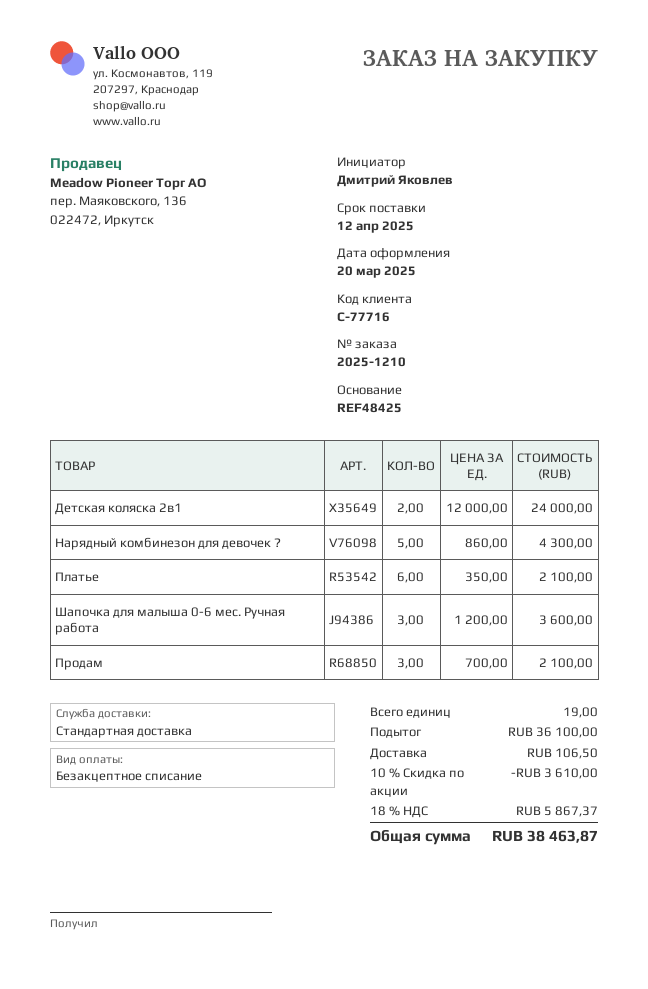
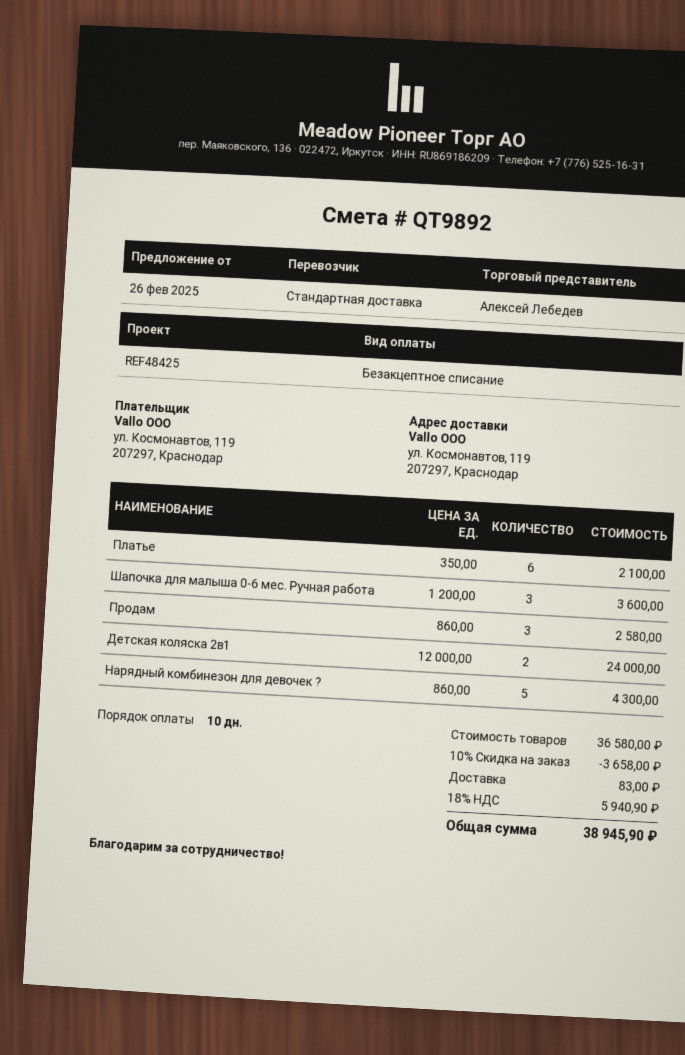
Продам: 3 x 700.00 = 2100.00 -> 3 x 860.00 = 2580.00
subtotal: 36100.00 -> 36580.00
discount: 10% = 3610.00 -> 10% = 3658.00
shipping: 106.50 -> 83.00
tax: 18% = 5867.37 -> 18% = 5940.90
total: 38463.87 -> 38945.90

